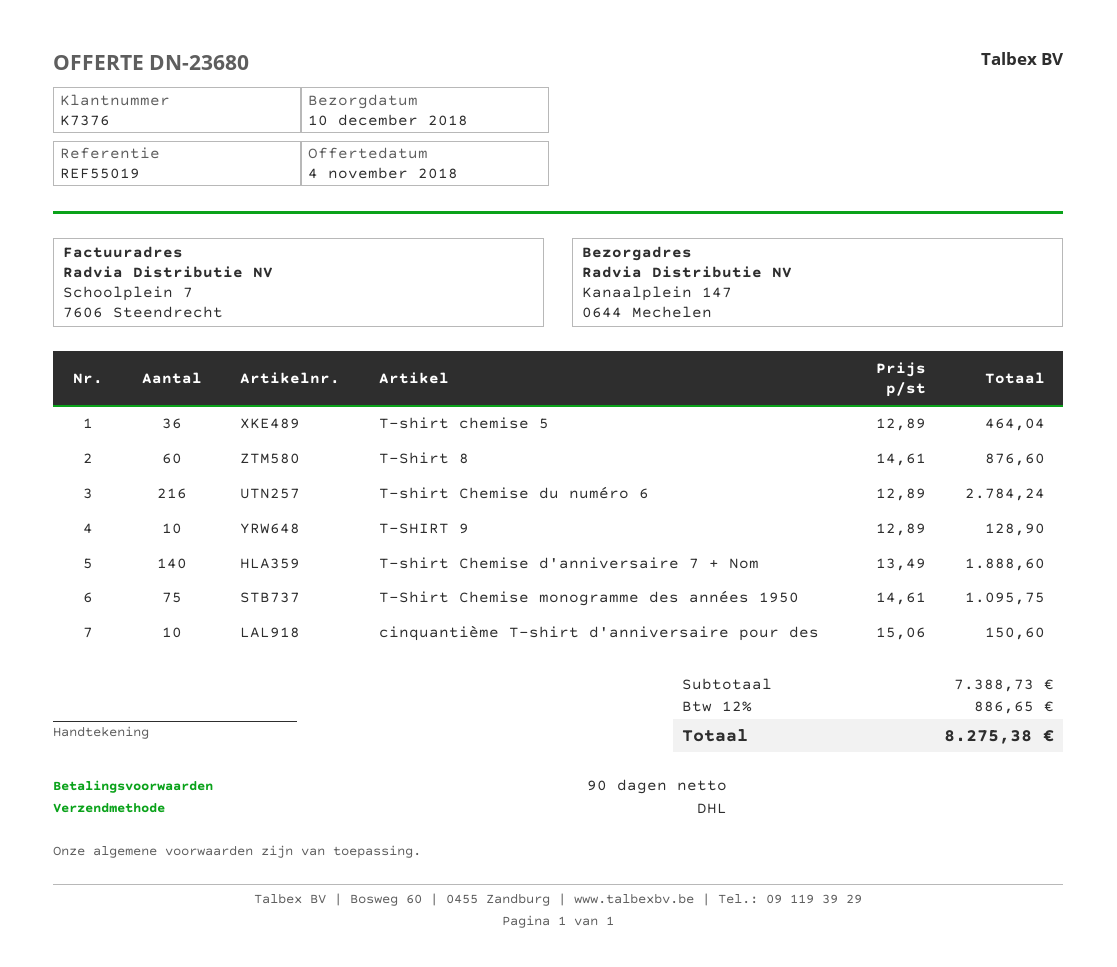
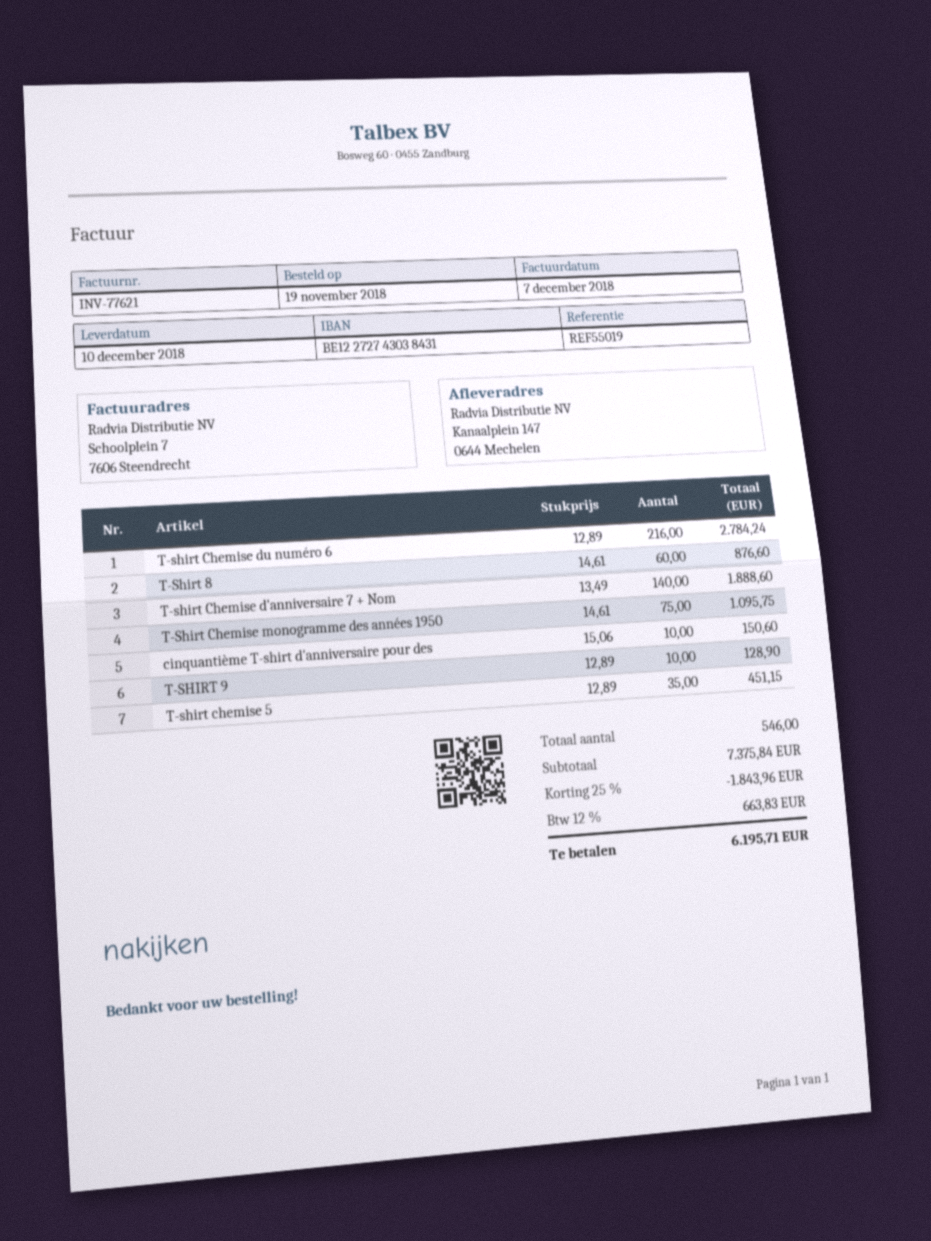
T-shirt chemise 5: 36 x 12.89 = 464.04 -> 35 x 12.89 = 451.15
subtotal: 7388.73 -> 7375.84
discount: none -> 25% = 1843.96
tax: 12% = 886.65 -> 12% = 663.83
total: 8275.38 -> 6195.71

